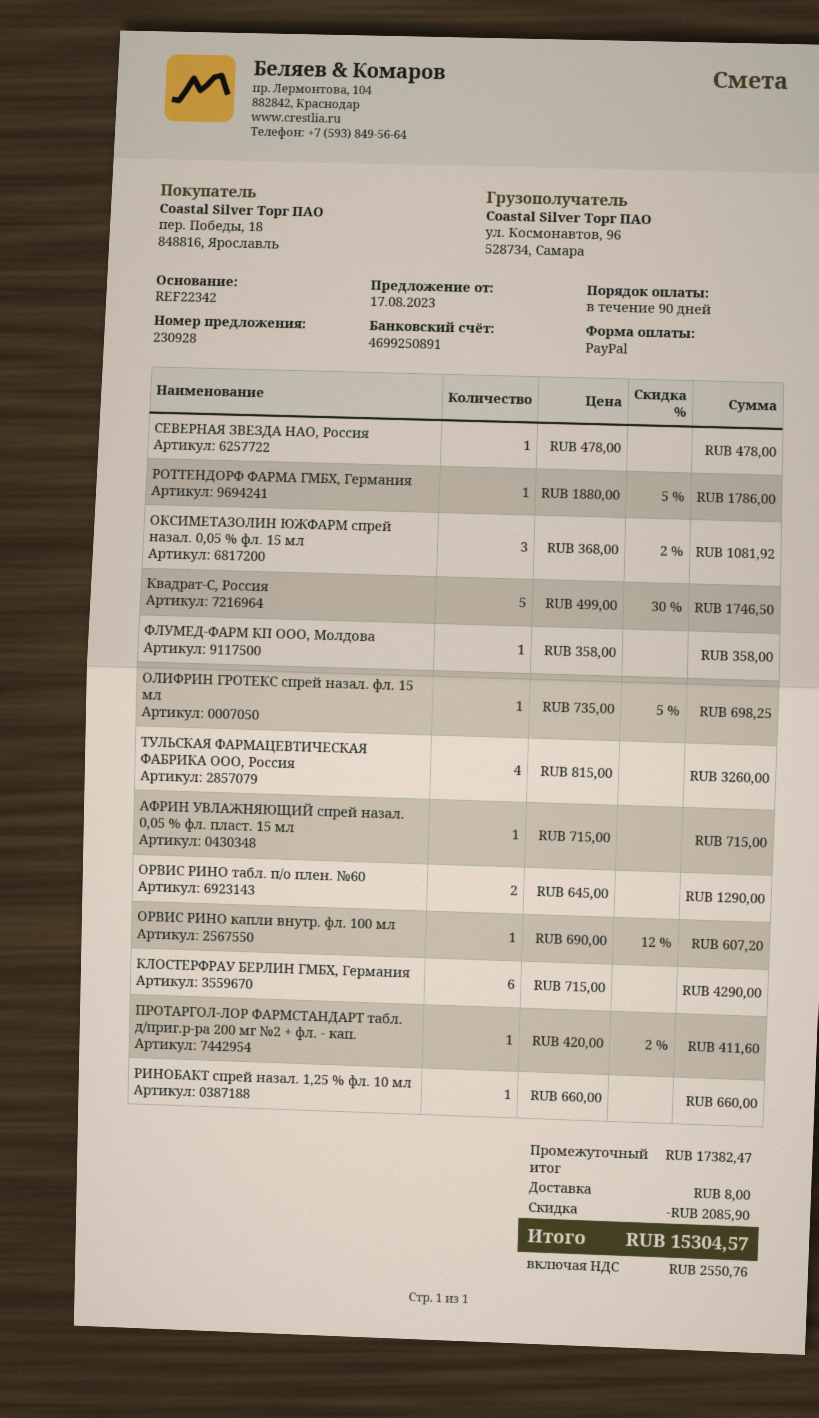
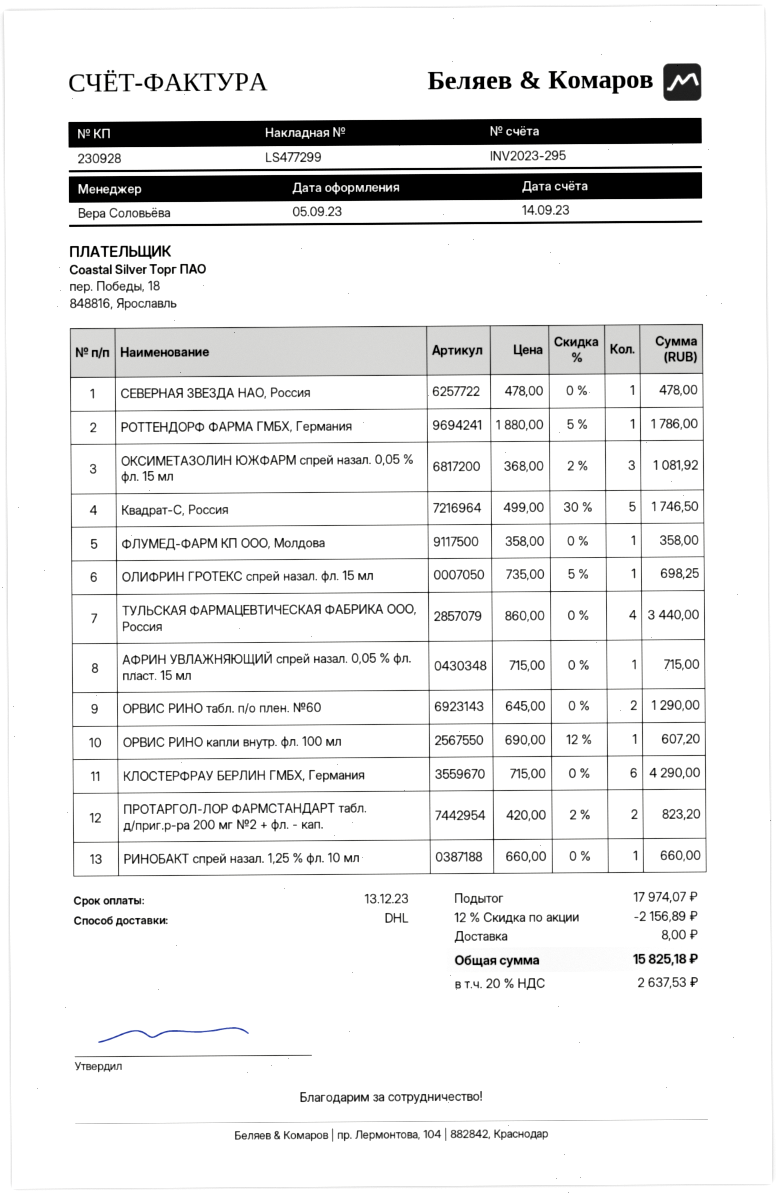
ТУЛЬСКАЯ ФАРМАЦЕВТИЧЕСКАЯ ФАБРИКА ООО, Россия: 4 x 815.00 = 3260.00 -> 4 x 860.00 = 3440.00
ПРОТАРГОЛ-ЛОР ФАРМСТАНДАРТ табл. д/приг.р-ра 200 мг №2 + фл. - кап.: 1 x 420.00 - 2% = 411.60 -> 2 x 420.00 - 2% = 823.20
subtotal: 17382.47 -> 17974.07
discount: 2085.90 -> 2156.89
tax: 2550.76 -> 2637.53
total: 15304.57 -> 15825.18

